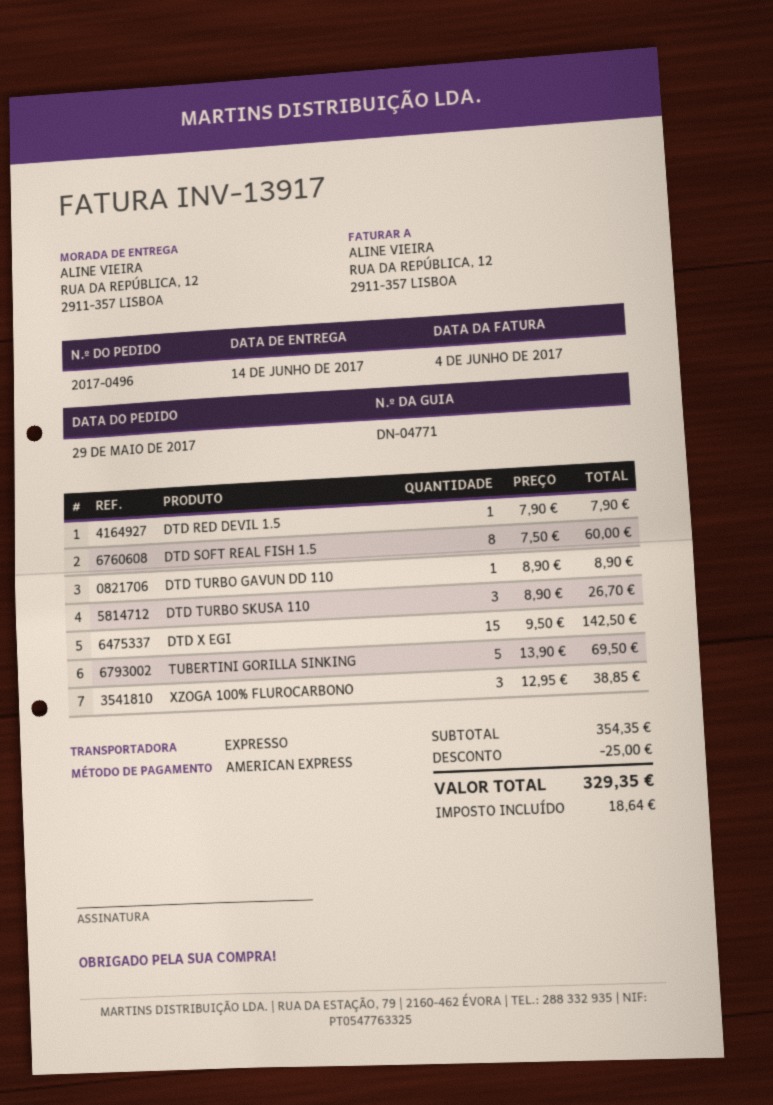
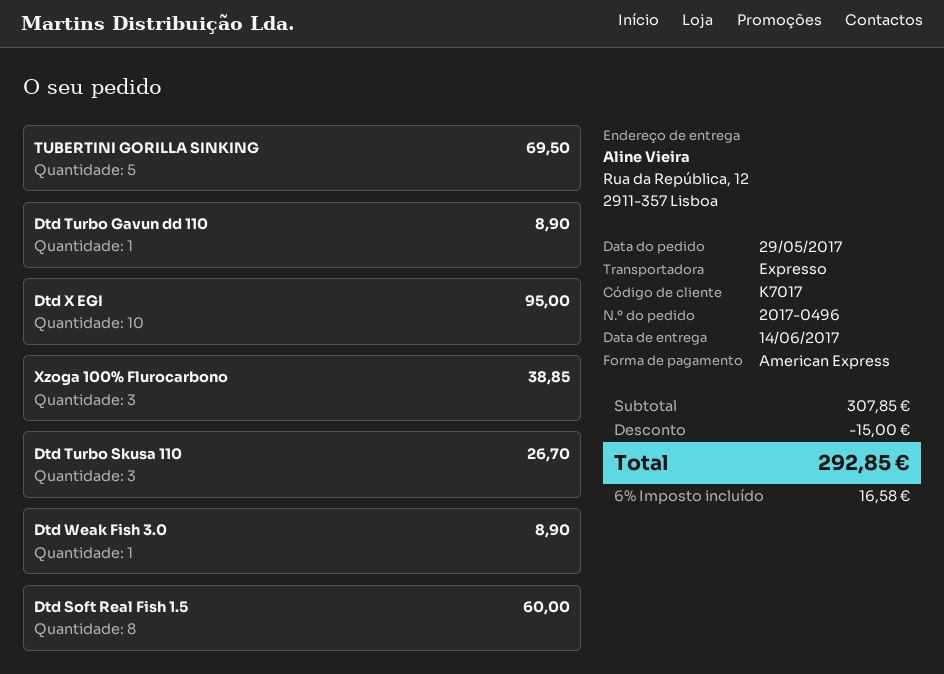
DTD RED DEVIL 1.5: 1 for 7.90 -> none
DTD X EGI: 15 for 142.50 -> 10 for 95.00
Dtd Weak Fish 3.0: none -> 1 for 8.90
subtotal: 354.35 -> 307.85
discount: 25.00 -> 15.00
tax: 18.64 -> 16.58
total: 329.35 -> 292.85

